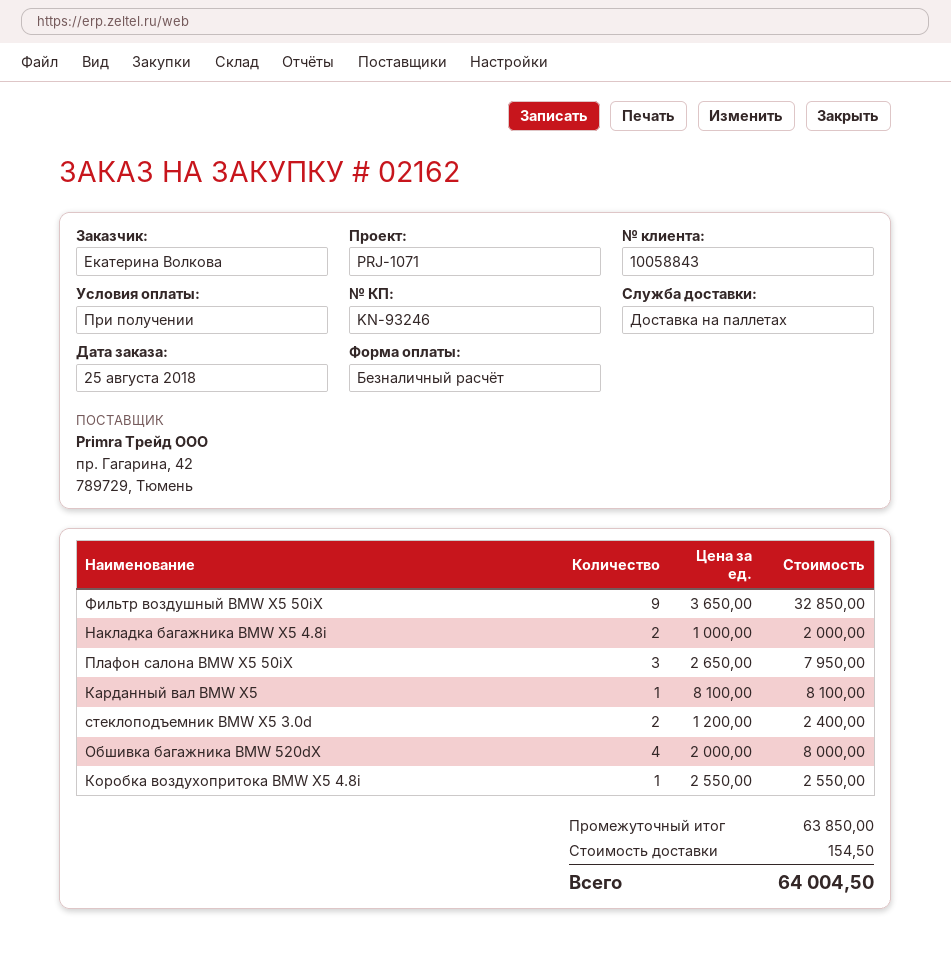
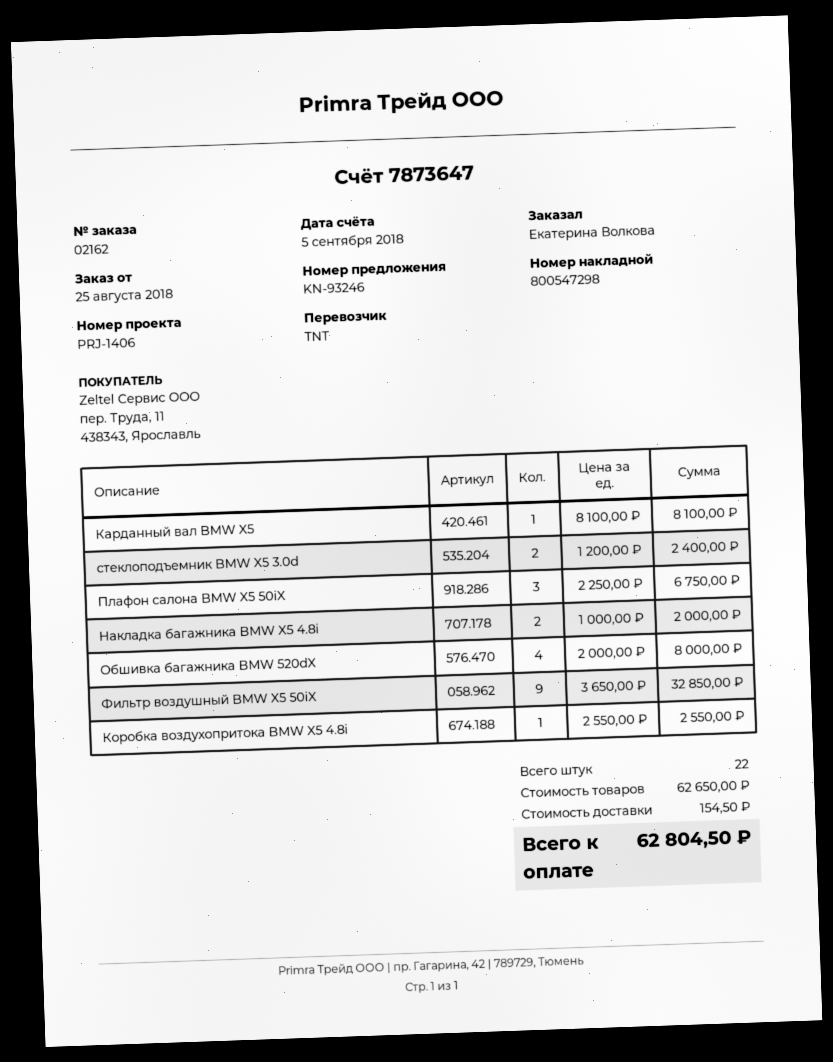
reference: PRJ-1071 -> PRJ-1406
shipping method: pallet freight -> TNT
Плафон салона BMW X5 50iX: 3 x 2650.00 = 7950.00 -> 3 x 2250.00 = 6750.00
subtotal: 63850.00 -> 62650.00
total: 64004.50 -> 62804.50

